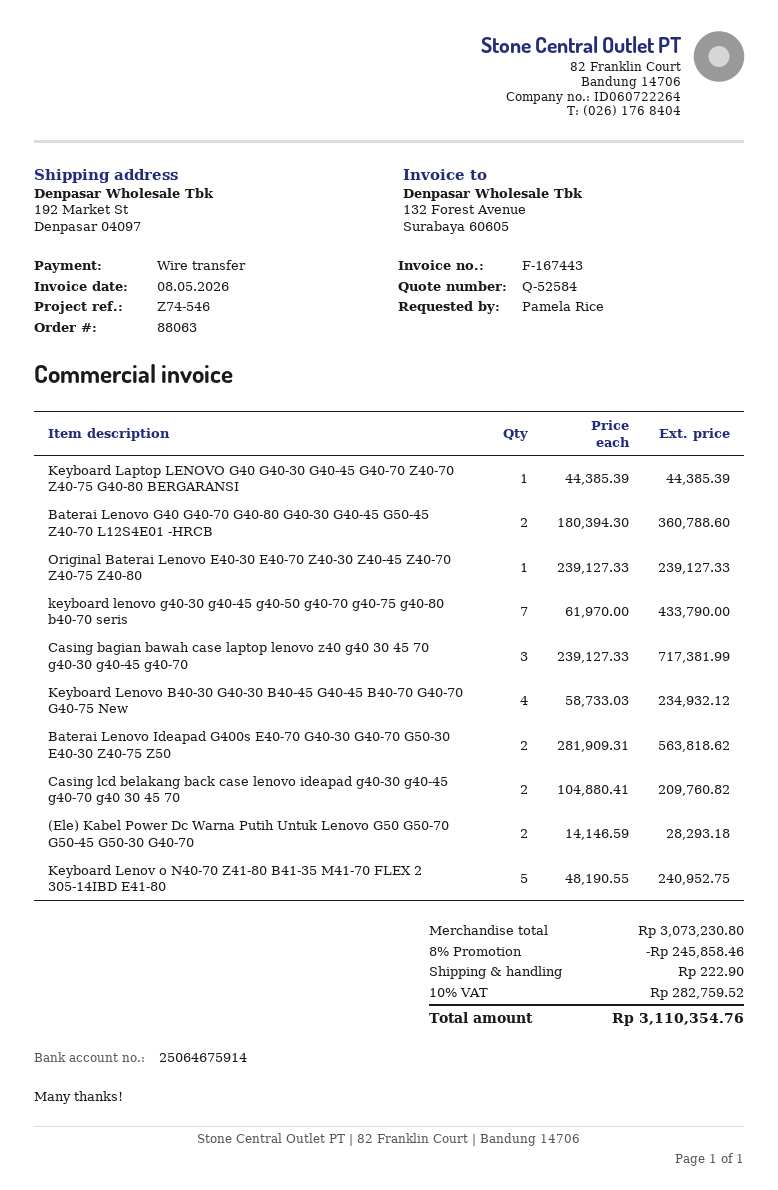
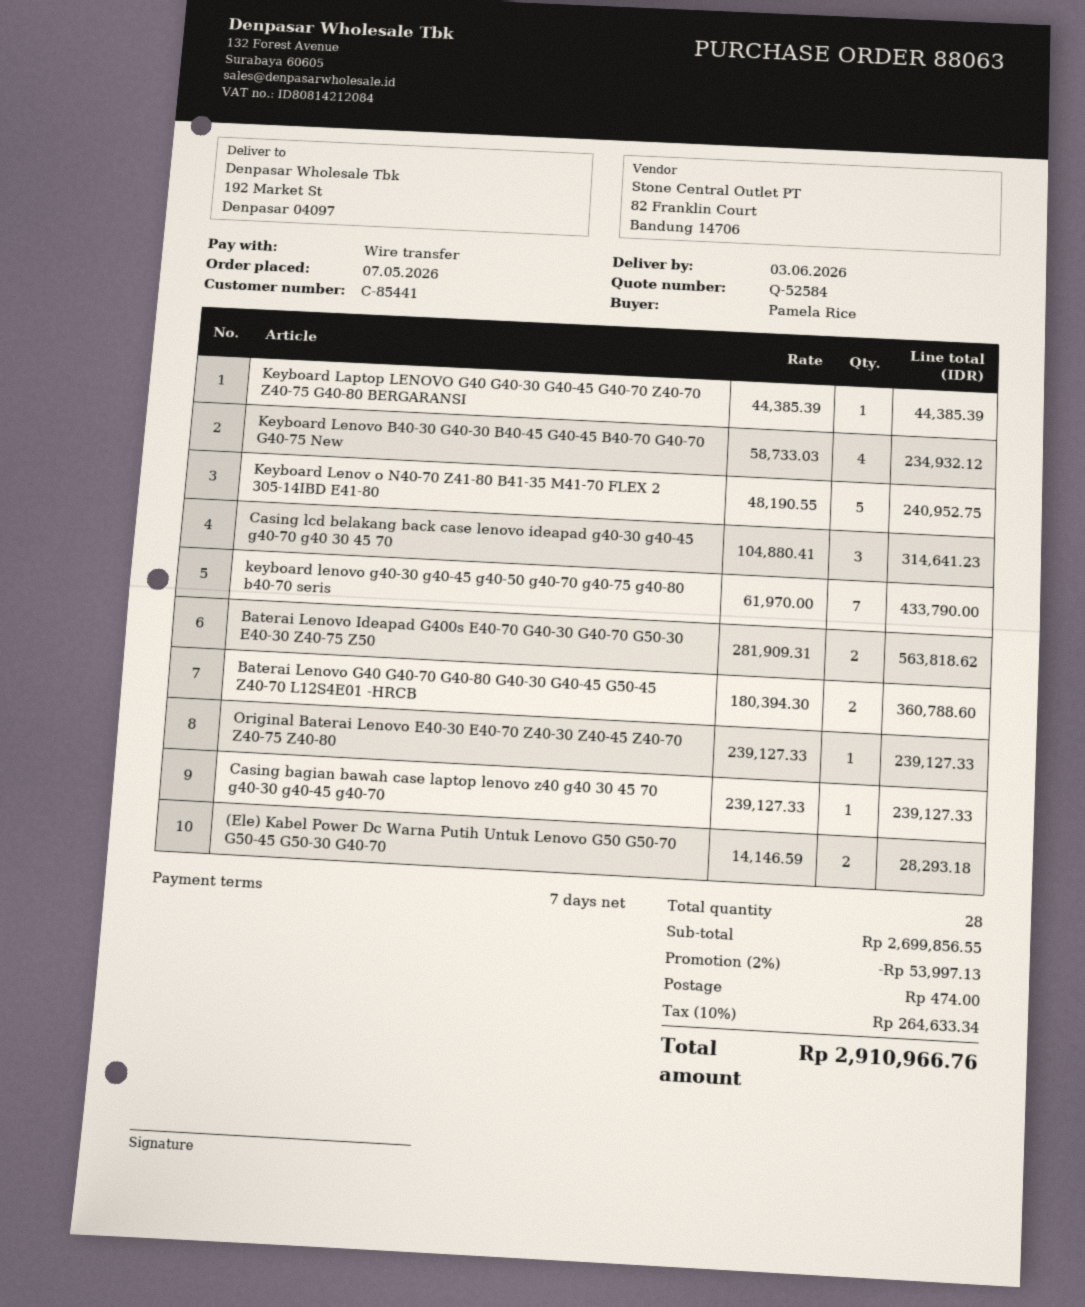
Casing bagian bawah case laptop lenovo z40 g40 30 45 70 g40-30 g40-45 g40-70: 3 x 239127.33 = 717381.99 -> 1 x 239127.33 = 239127.33
Casing lcd belakang back case lenovo ideapad g40-30 g40-45 g40-70 g40 30 45 70: 2 x 104880.41 = 209760.82 -> 3 x 104880.41 = 314641.23
subtotal: 3073230.80 -> 2699856.55
discount: 8% = 245858.46 -> 2% = 53997.13
shipping: 222.90 -> 474.00
tax: 10% = 282759.52 -> 10% = 264633.34
total: 3110354.76 -> 2910966.76

